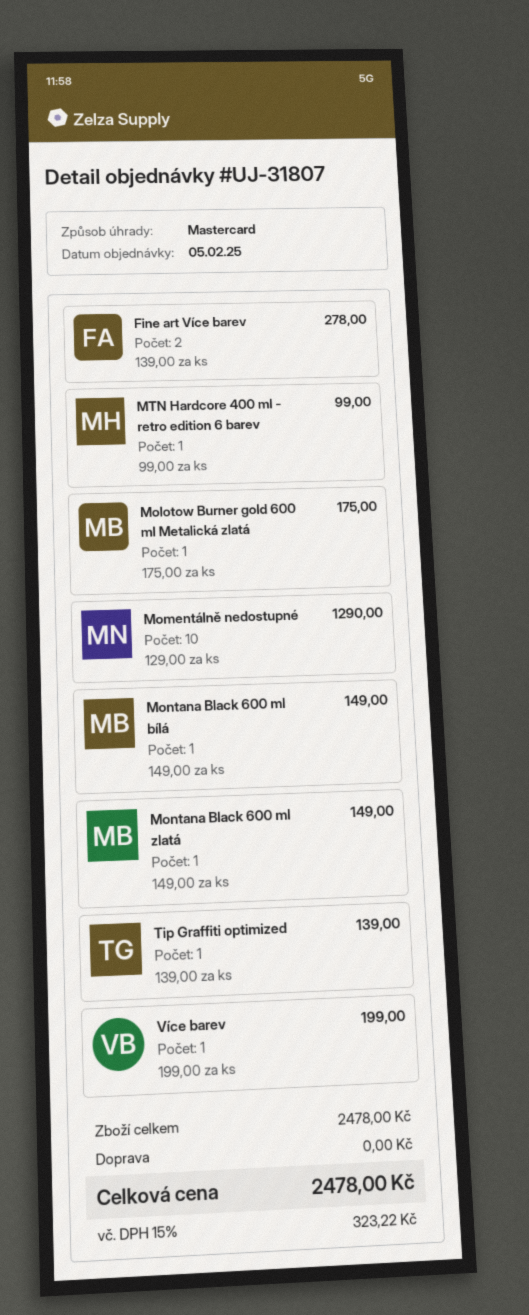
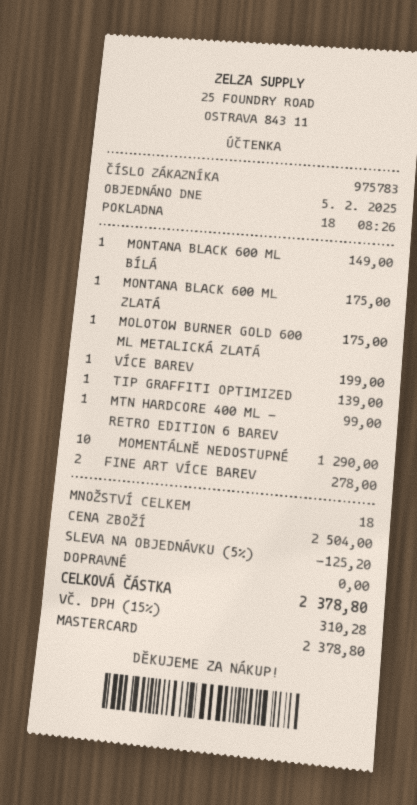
Montana Black 600 ml zlatá: 1 for 149.00 -> 1 for 175.00
subtotal: 2478.00 -> 2504.00
discount: none -> 5% = 125.20
tax: 15% = 323.22 -> 15% = 310.28
total: 2478.00 -> 2378.80

